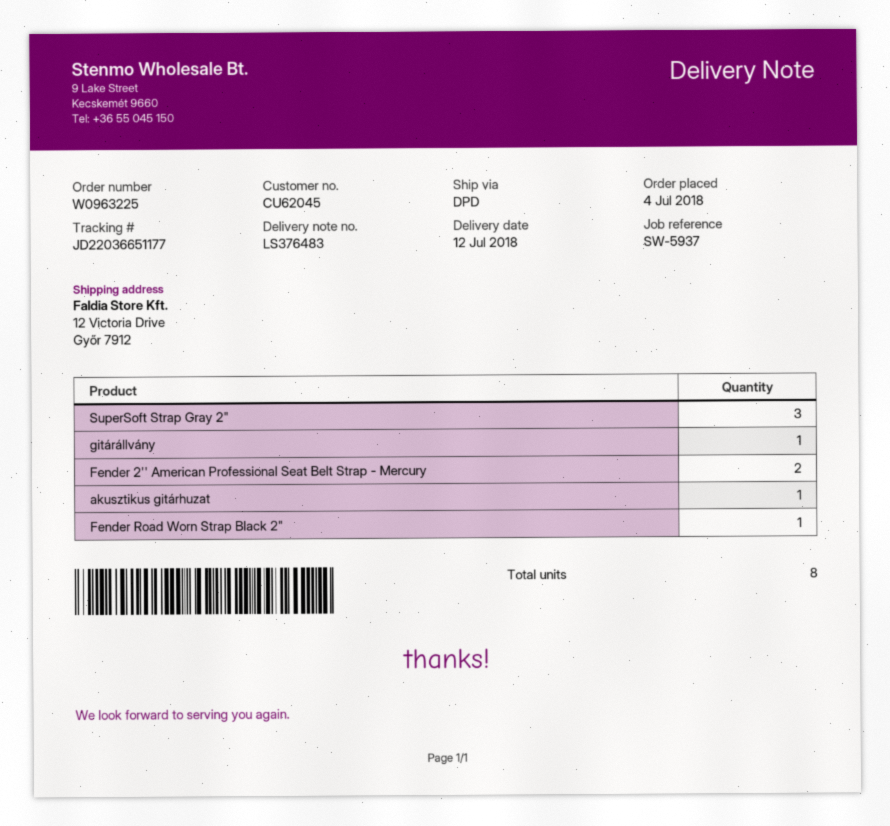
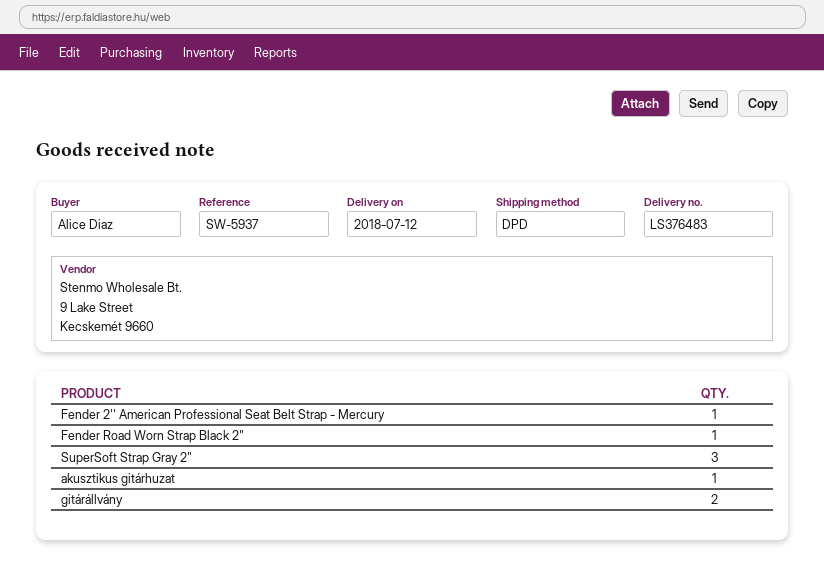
gitárállvány: 1 -> 2
Fender 2'' American Professional Seat Belt Strap - Mercury: 2 -> 1

